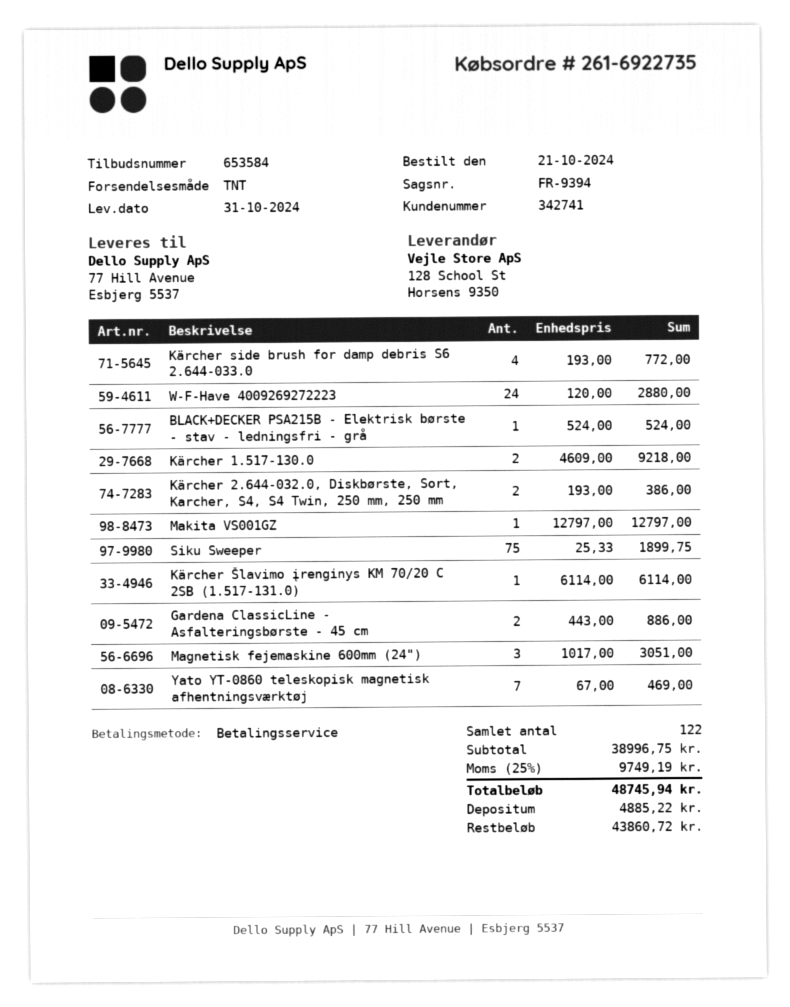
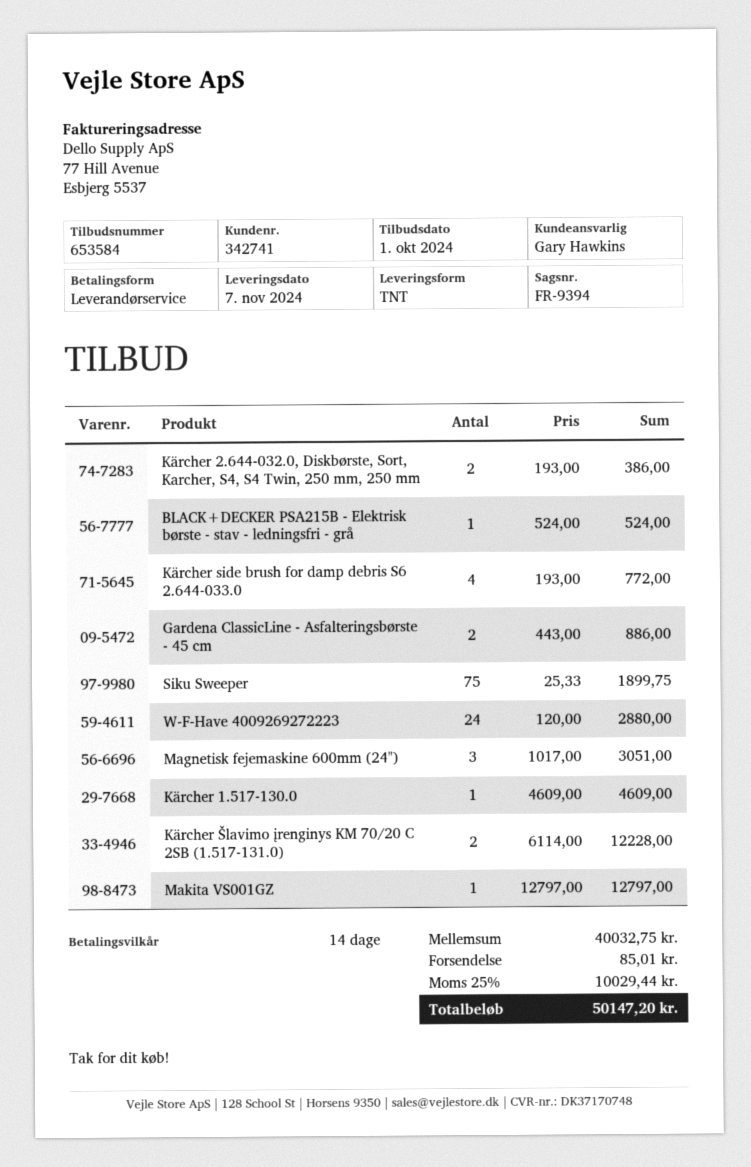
delivery date: 2024-10-31 -> 2024-11-07
Kärcher 1.517-130.0: 2 x 4609.00 = 9218.00 -> 1 x 4609.00 = 4609.00
Kärcher Šlavimo įrenginys KM 70/20 C 2SB (1.517-131.0): 1 x 6114.00 = 6114.00 -> 2 x 6114.00 = 12228.00
Yato YT-0860 teleskopisk magnetisk afhentningsværktøj: 7 x 67.00 = 469.00 -> none
subtotal: 38996.75 -> 40032.75
shipping: none -> 85.01
tax: 25% = 9749.19 -> 25% = 10029.44
total: 48745.94 -> 50147.20

